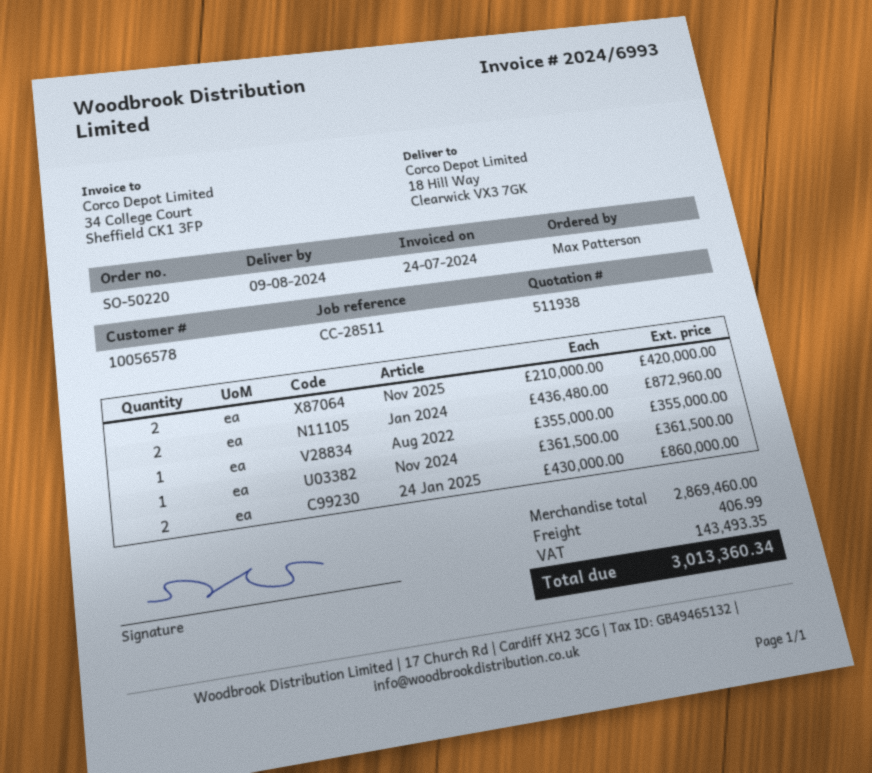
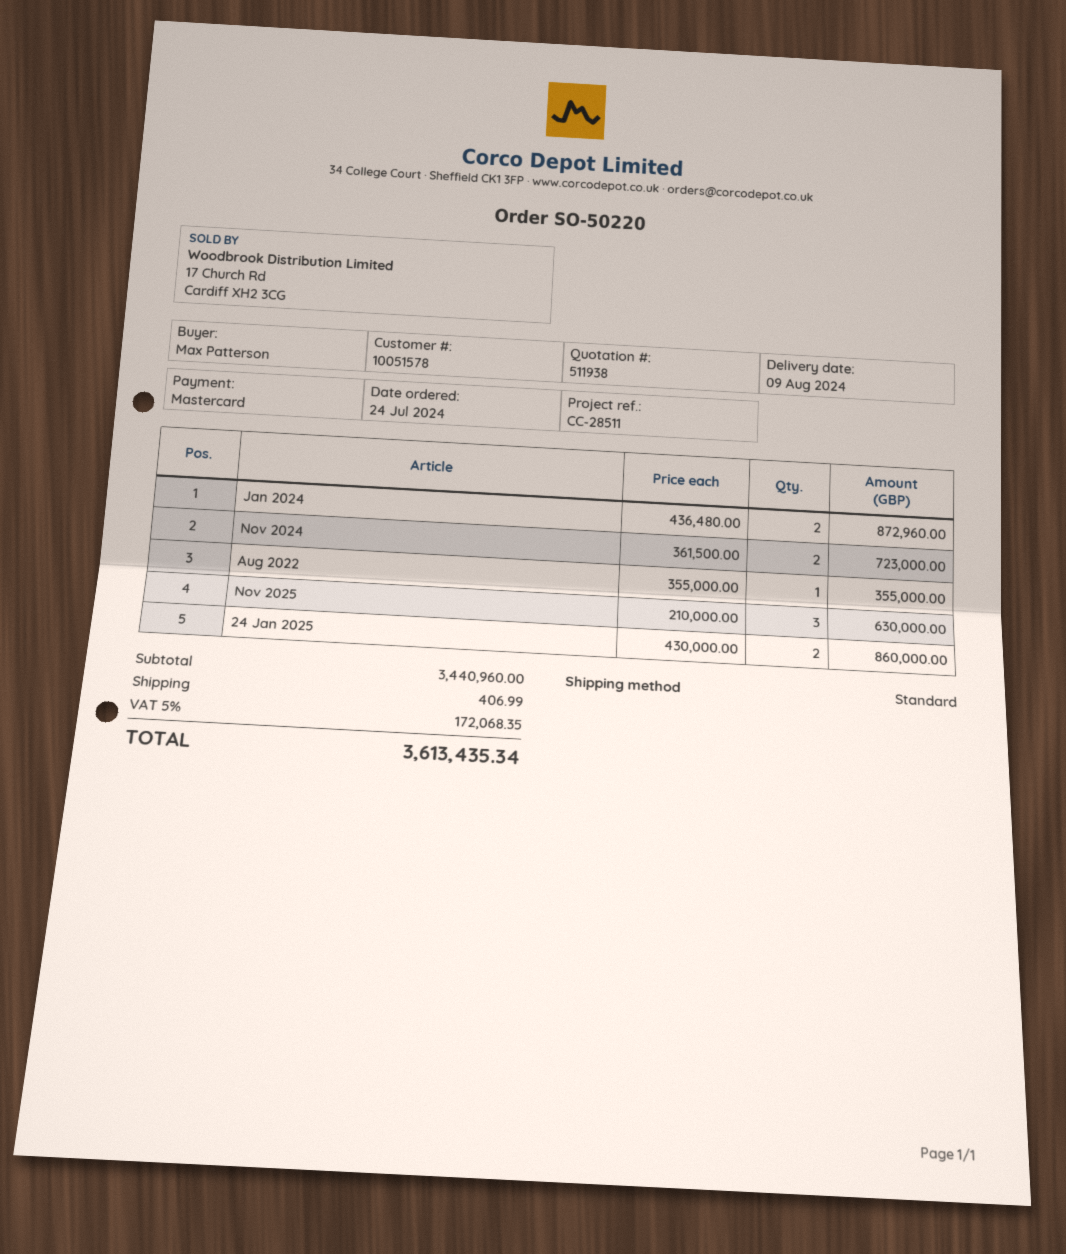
customer number: 10056578 -> 10051578
Nov 2025: 2 x 210000.00 = 420000.00 -> 3 x 210000.00 = 630000.00
Nov 2024: 1 x 361500.00 = 361500.00 -> 2 x 361500.00 = 723000.00
subtotal: 2869460.00 -> 3440960.00
tax: 143493.35 -> 172068.35
total: 3013360.34 -> 3613435.34

